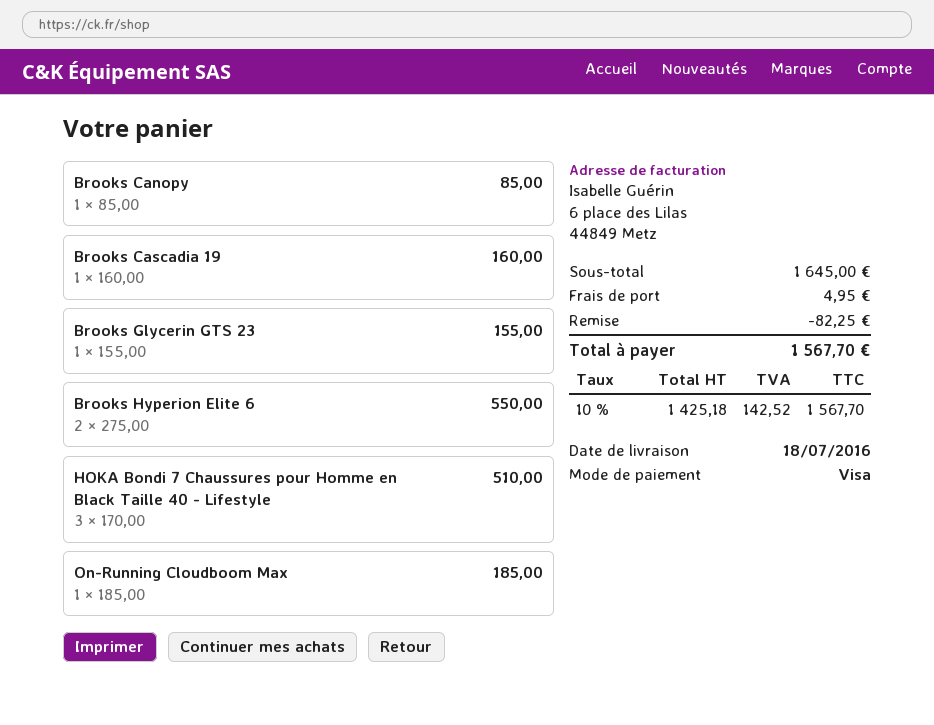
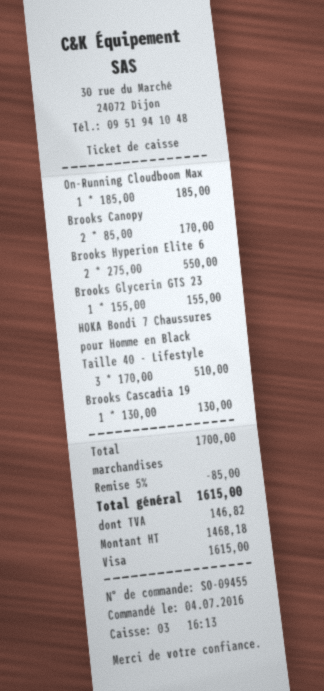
Brooks Canopy: 1 x 85.00 = 85.00 -> 2 x 85.00 = 170.00
Brooks Cascadia 19: 1 x 160.00 = 160.00 -> 1 x 130.00 = 130.00
subtotal: 1645.00 -> 1700.00
discount: 82.25 -> 85.00
shipping: 4.95 -> none
net: 1425.18 -> 1468.18
tax: 142.52 -> 146.82
total: 1567.70 -> 1615.00

